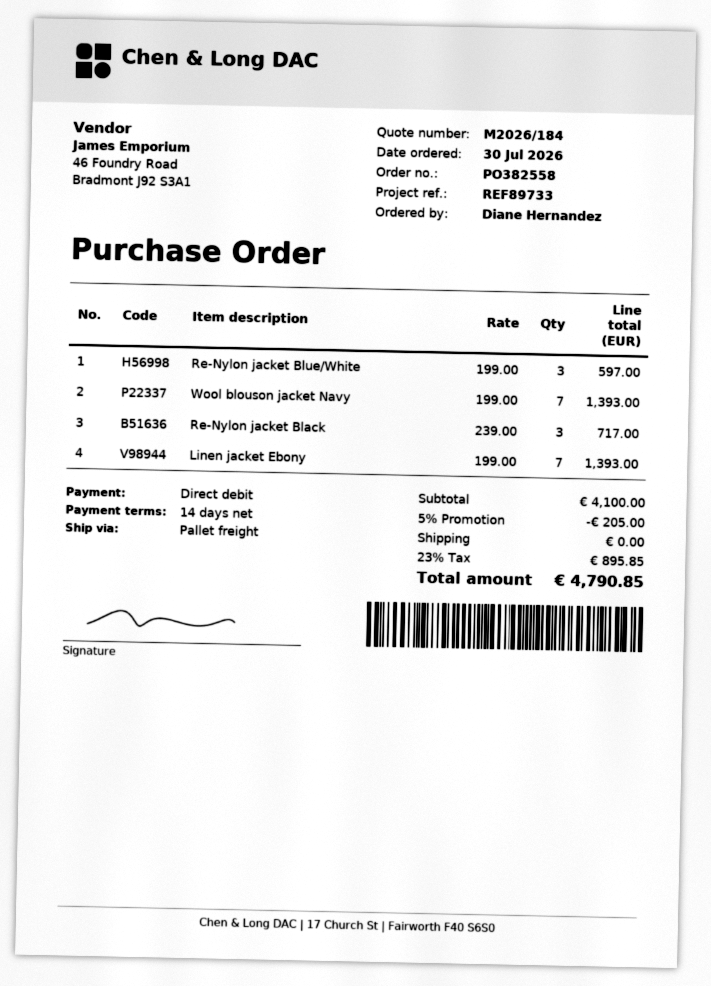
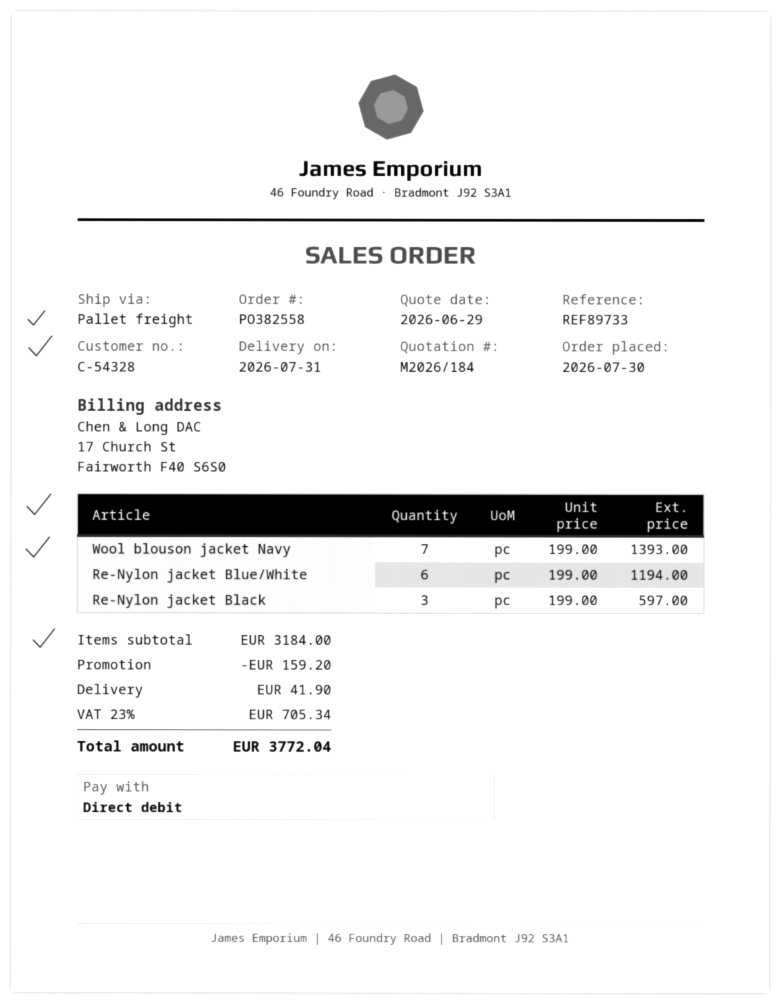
Re-Nylon jacket Blue/White: 3 x 199.00 = 597.00 -> 6 x 199.00 = 1194.00
Re-Nylon jacket Black: 3 x 239.00 = 717.00 -> 3 x 199.00 = 597.00
Linen jacket Ebony: 7 x 199.00 = 1393.00 -> none
subtotal: 4100.00 -> 3184.00
discount: 205.00 -> 159.20
shipping: 0.00 -> 41.90
tax: 23% = 895.85 -> 23% = 705.34
total: 4790.85 -> 3772.04

